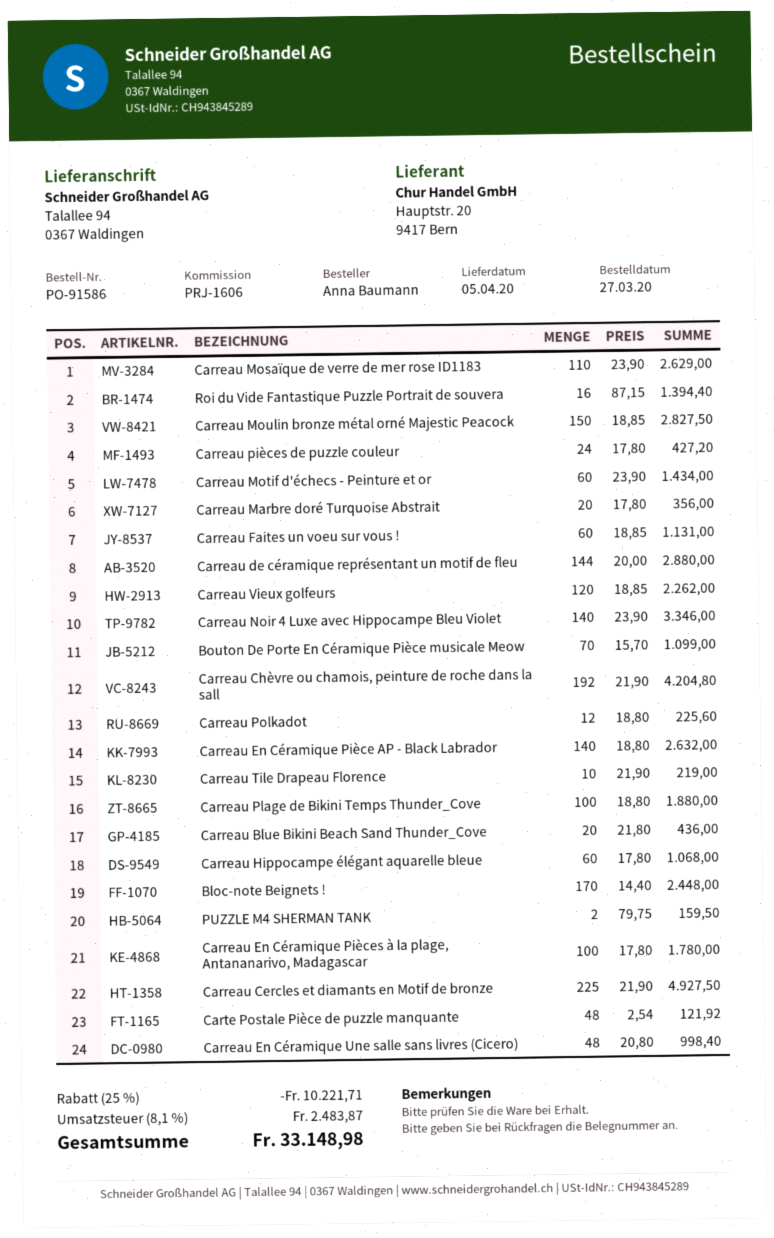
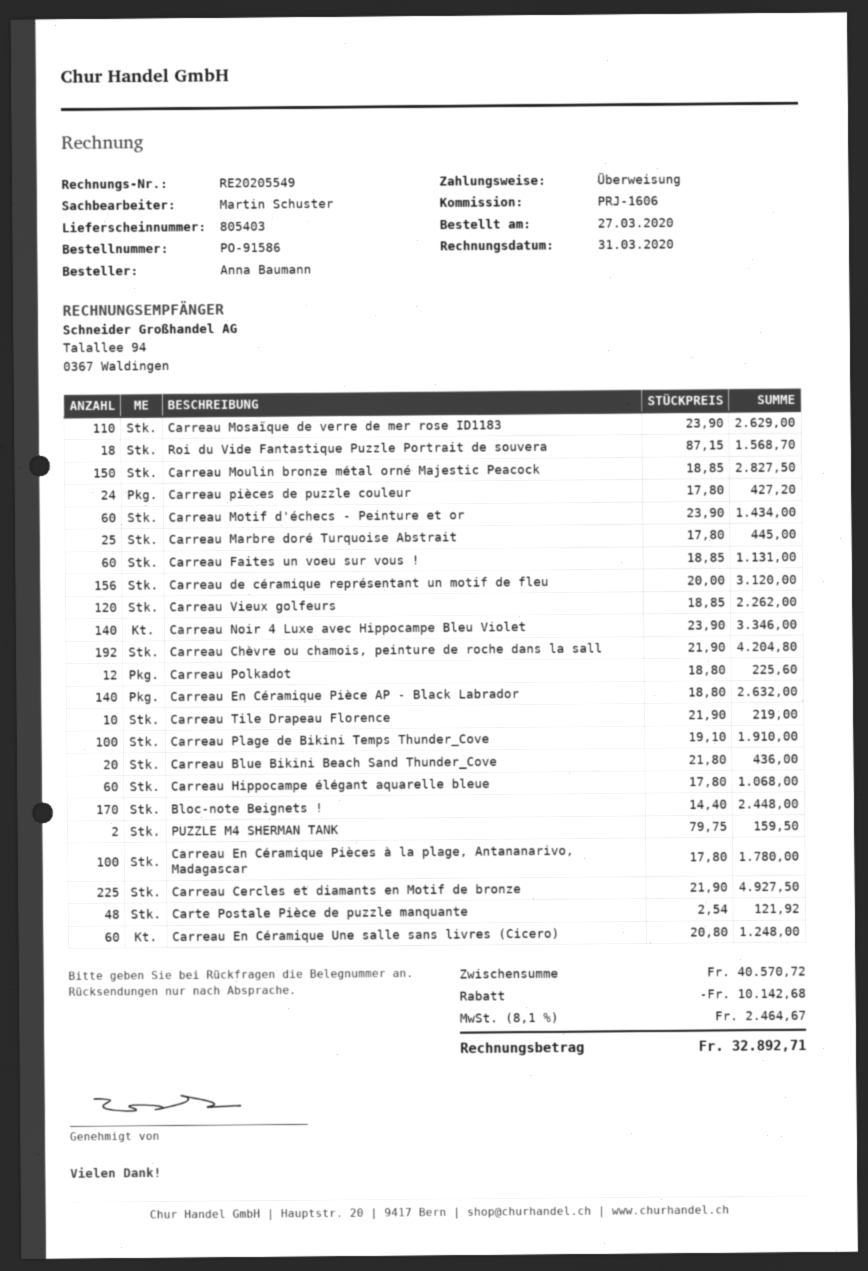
Roi du Vide Fantastique Puzzle Portrait de souvera: 16 x 87.15 = 1394.40 -> 18 x 87.15 = 1568.70
Carreau Marbre doré Turquoise Abstrait: 20 x 17.80 = 356.00 -> 25 x 17.80 = 445.00
Carreau de céramique représentant un motif de fleu: 144 x 20.00 = 2880.00 -> 156 x 20.00 = 3120.00
Bouton De Porte En Céramique Pièce musicale Meow: 70 x 15.70 = 1099.00 -> none
Carreau Plage de Bikini Temps Thunder_Cove: 100 x 18.80 = 1880.00 -> 100 x 19.10 = 1910.00
Carreau En Céramique Une salle sans livres (Cicero): 48 x 20.80 = 998.40 -> 60 x 20.80 = 1248.00
discount: 10221.71 -> 10142.68
tax: 8.1% = 2483.87 -> 8.1% = 2464.67
total: 33148.98 -> 32892.71

